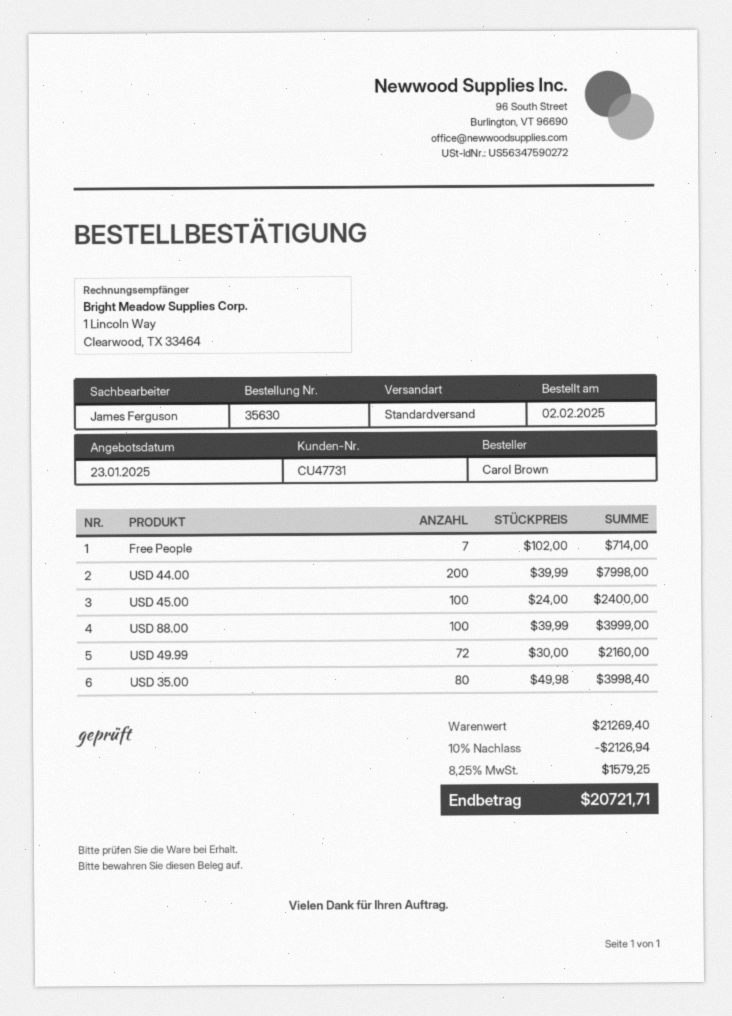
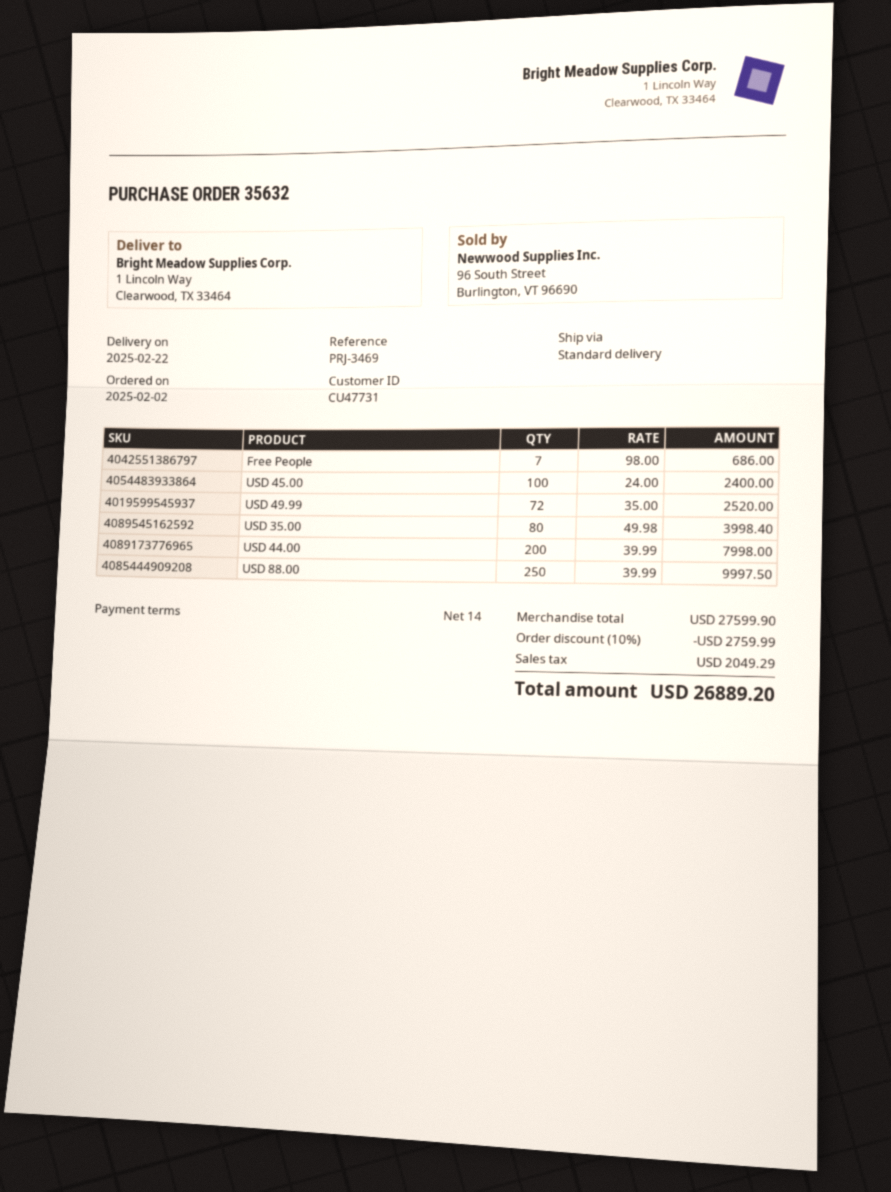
order number: 35630 -> 35632
Free People: 7 x 102.00 = 714.00 -> 7 x 98.00 = 686.00
USD 88.00: 100 x 39.99 = 3999.00 -> 250 x 39.99 = 9997.50
USD 49.99: 72 x 30.00 = 2160.00 -> 72 x 35.00 = 2520.00
subtotal: 21269.40 -> 27599.90
discount: 10% = 2126.94 -> 10% = 2759.99
tax: 1579.25 -> 2049.29
total: 20721.71 -> 26889.20

